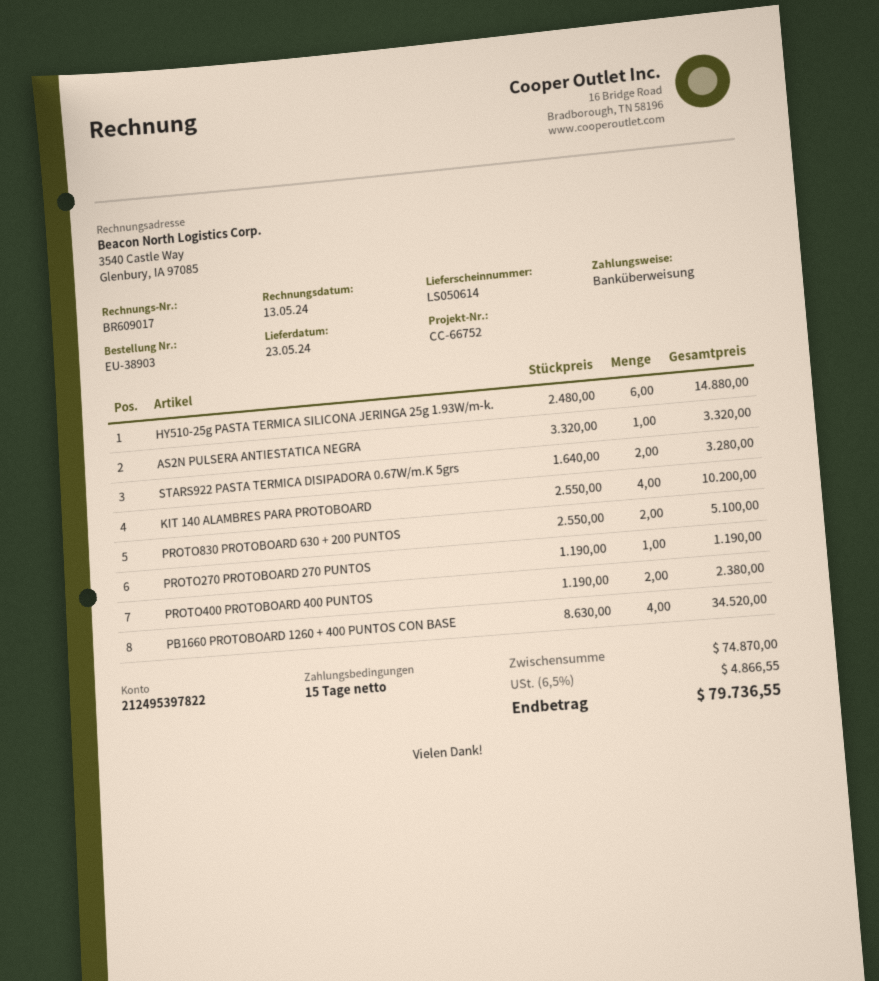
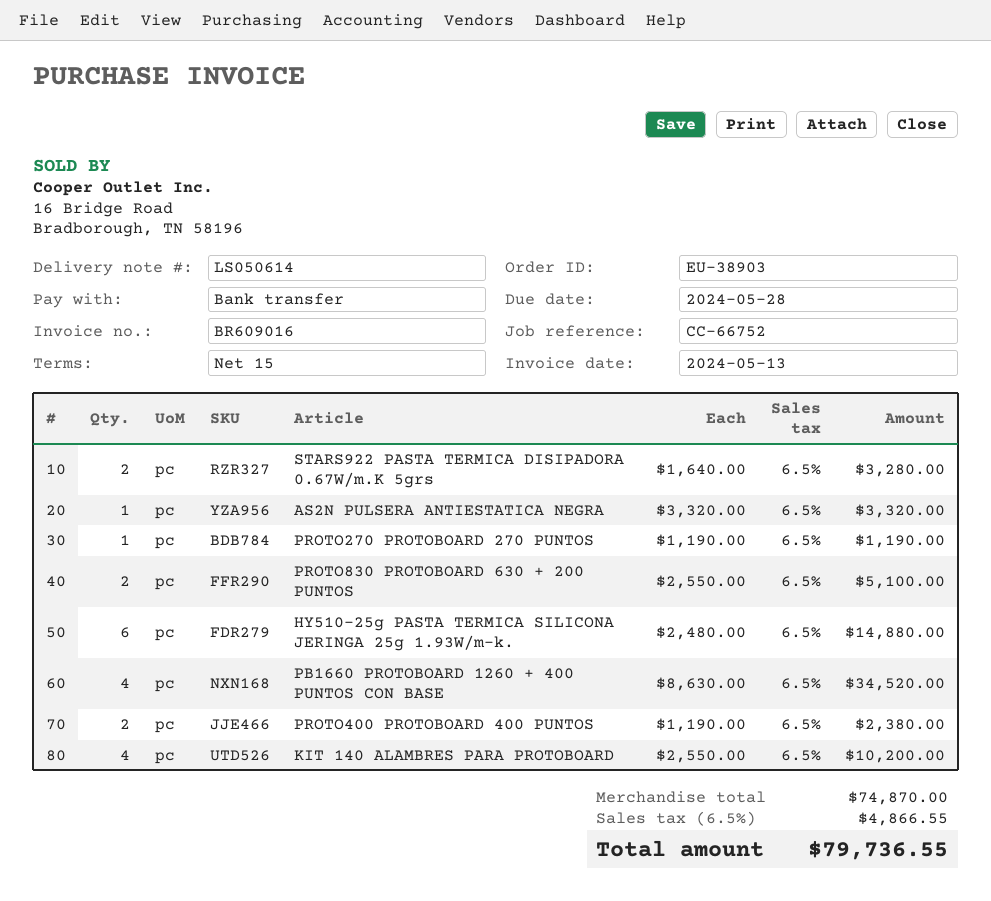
invoice number: BR609017 -> BR609016

